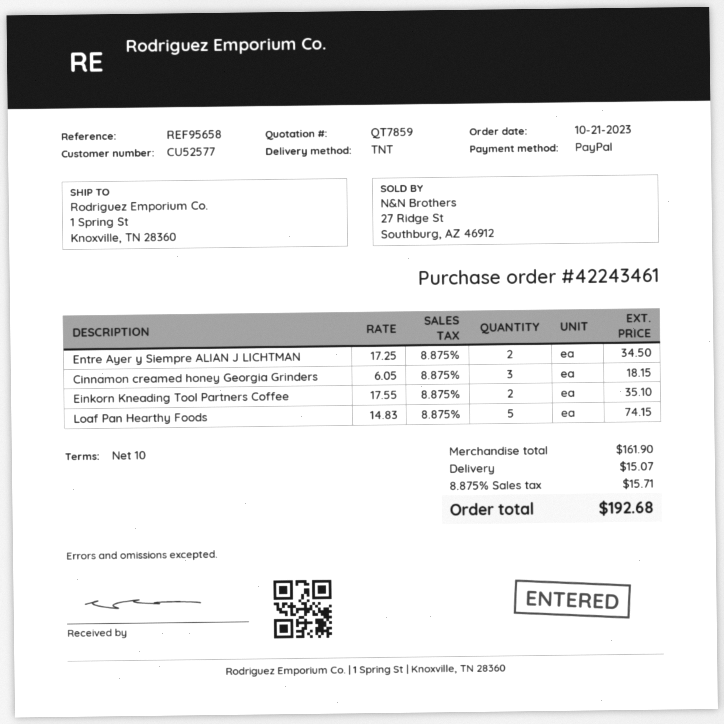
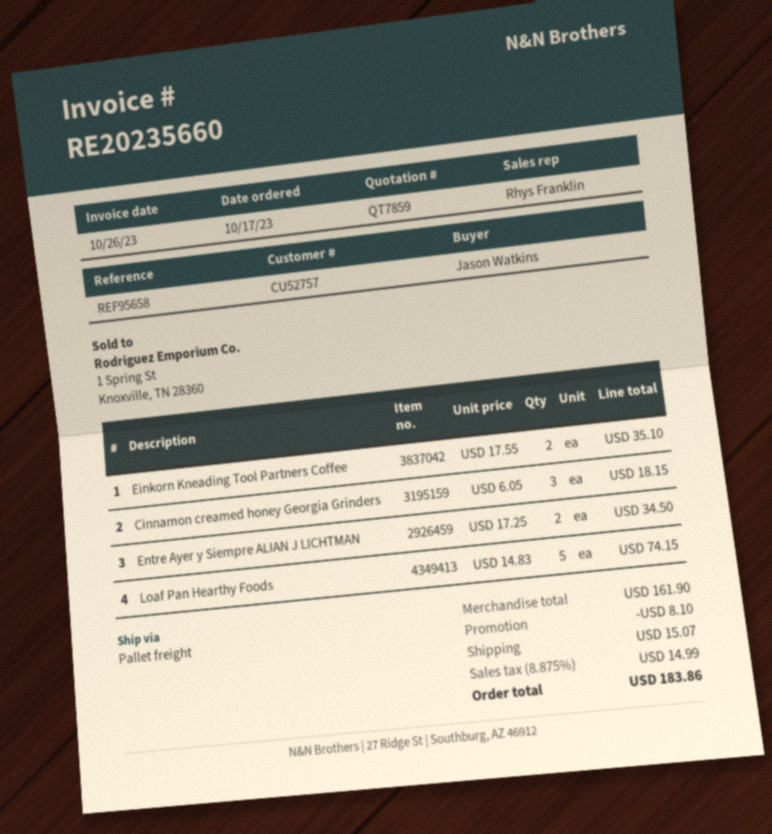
order date: 2023-10-21 -> 2023-10-17
customer number: CU52577 -> CU52757
shipping method: TNT -> pallet freight
discount: none -> 8.10
tax: 8.875% = 15.71 -> 8.875% = 14.99
total: 192.68 -> 183.86

